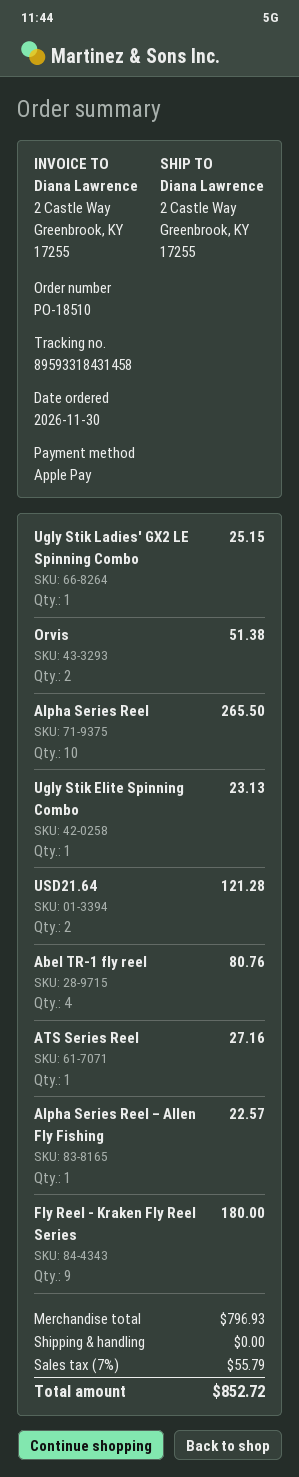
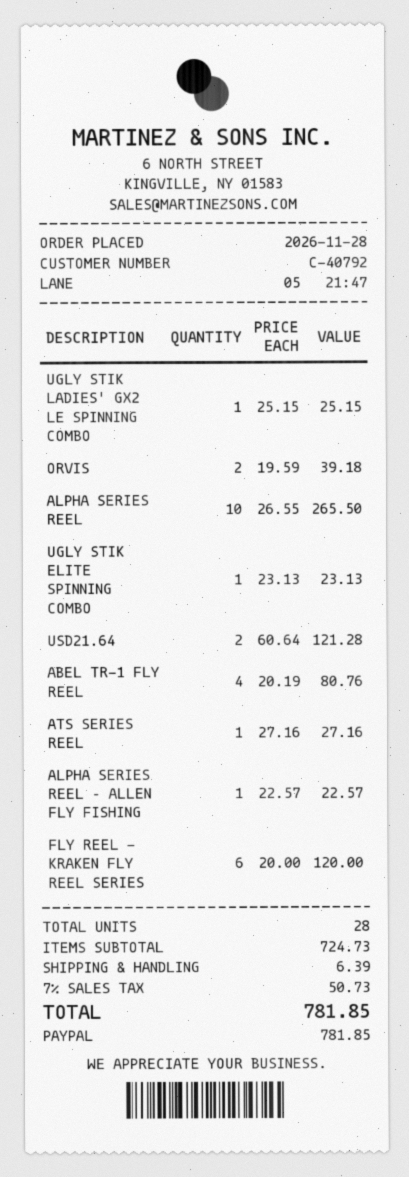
order date: 2026-11-30 -> 2026-11-28
payment method: Apple Pay -> PayPal
Orvis: 2 for 51.38 -> 2 for 39.18
Fly Reel - Kraken Fly Reel Series: 9 for 180.00 -> 6 for 120.00
subtotal: 796.93 -> 724.73
shipping: 0.00 -> 6.39
tax: 7% = 55.79 -> 7% = 50.73
total: 852.72 -> 781.85

